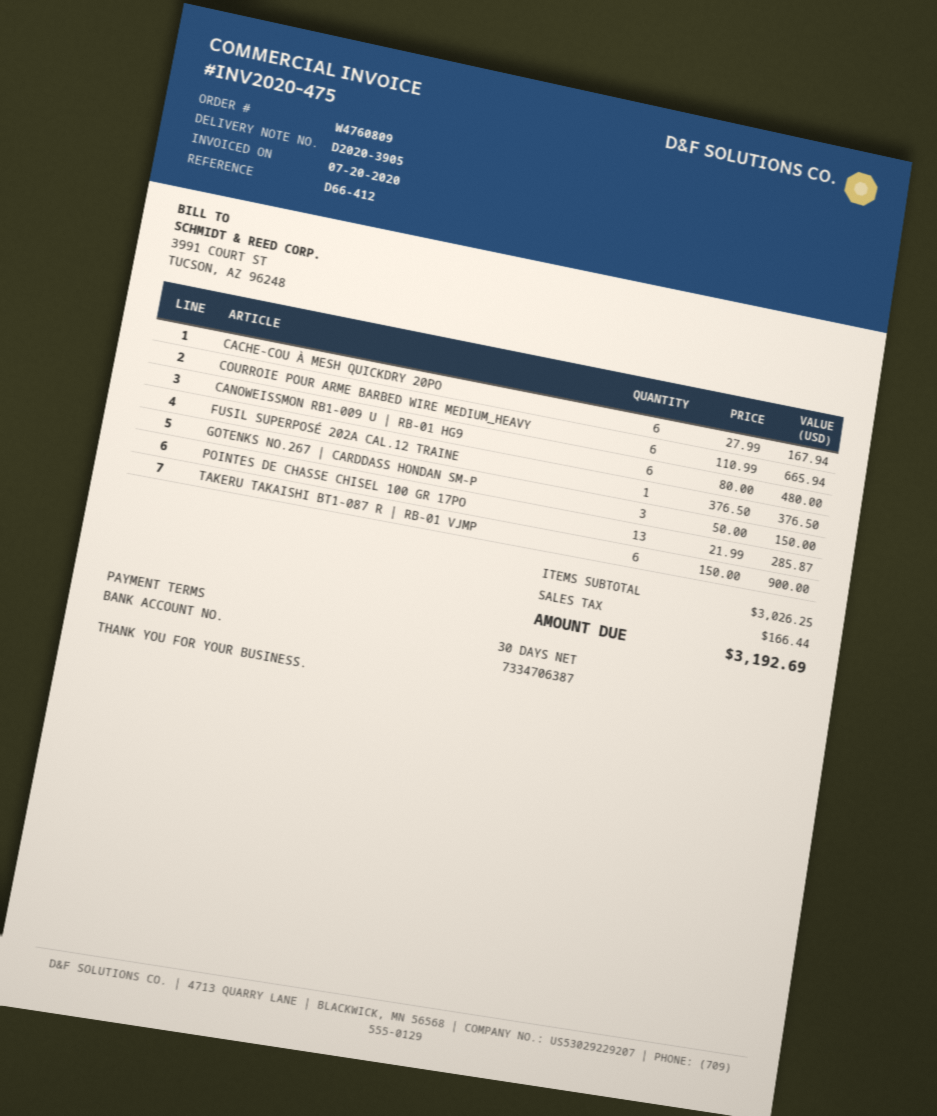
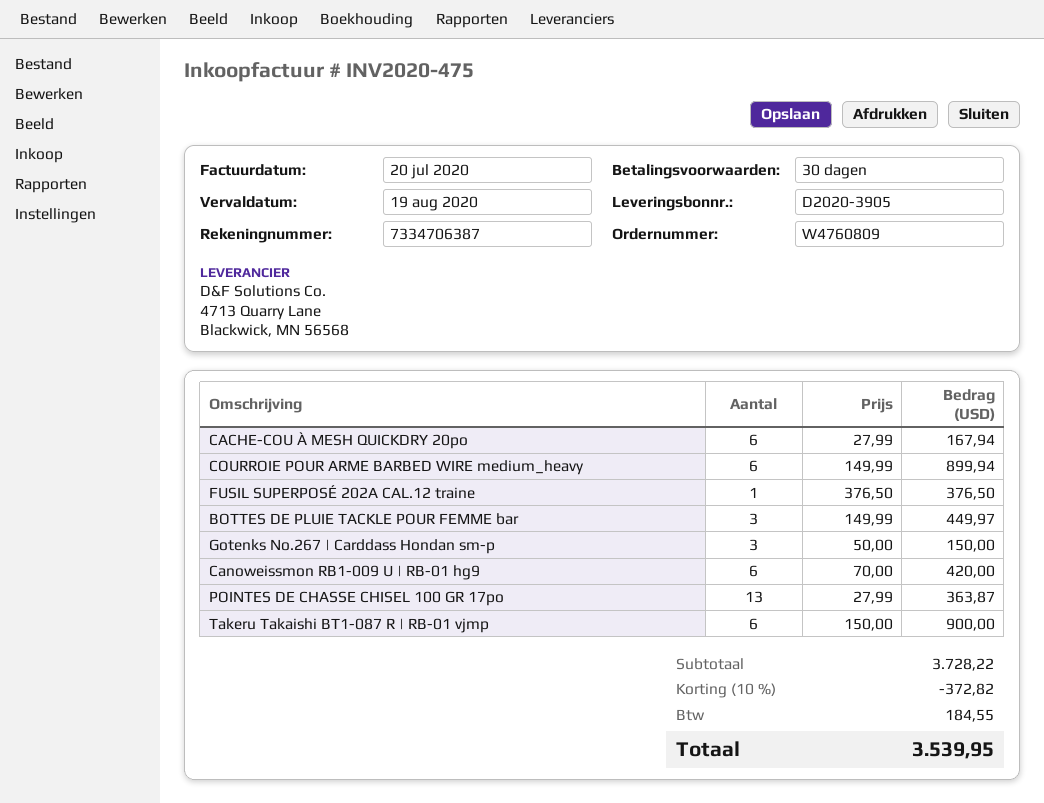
COURROIE POUR ARME BARBED WIRE MEDIUM_HEAVY: 6 x 110.99 = 665.94 -> 6 x 149.99 = 899.94
CANOWEISSMON RB1-009 U | RB-01 HG9: 6 x 80.00 = 480.00 -> 6 x 70.00 = 420.00
POINTES DE CHASSE CHISEL 100 GR 17PO: 13 x 21.99 = 285.87 -> 13 x 27.99 = 363.87
BOTTES DE PLUIE TACKLE POUR FEMME bar: none -> 3 x 149.99 = 449.97
subtotal: 3026.25 -> 3728.22
discount: none -> 10% = 372.82
tax: 166.44 -> 184.55
total: 3192.69 -> 3539.95

